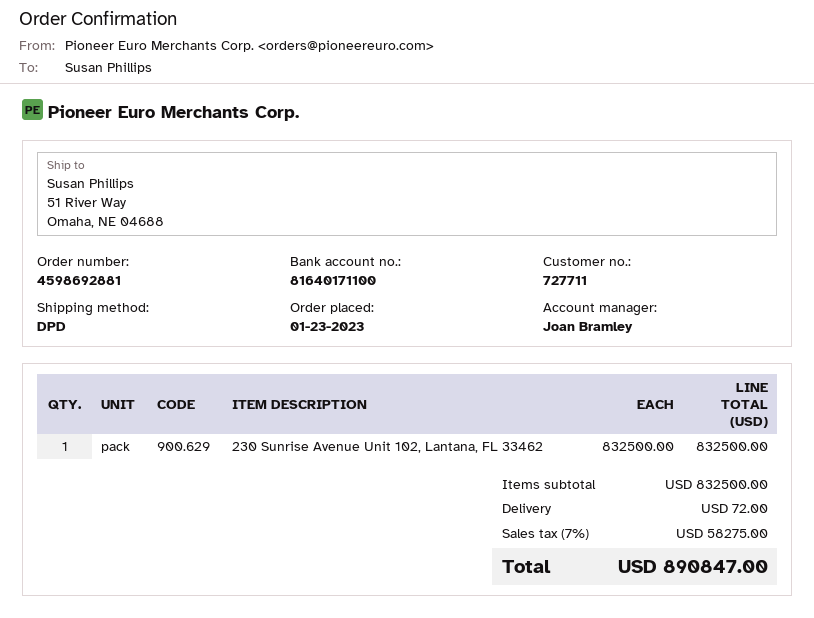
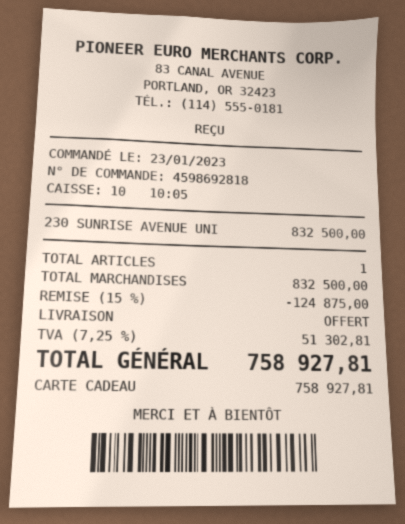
order number: 4598692881 -> 4598692818
discount: none -> 15% = 124875.00
shipping: 72.00 -> 0.00
tax: 7% = 58275.00 -> 7.25% = 51302.81
total: 890847.00 -> 758927.81

